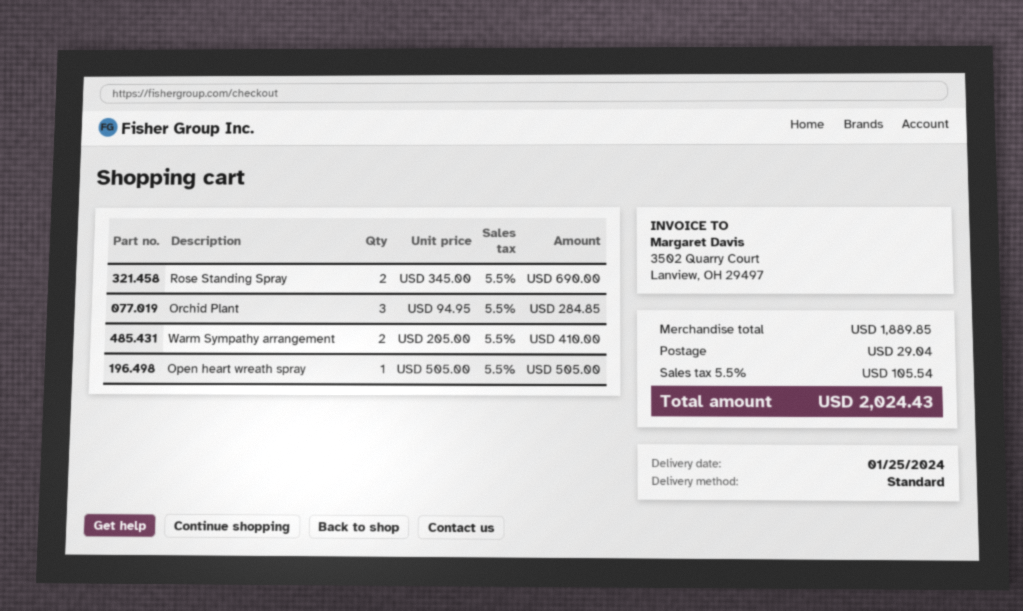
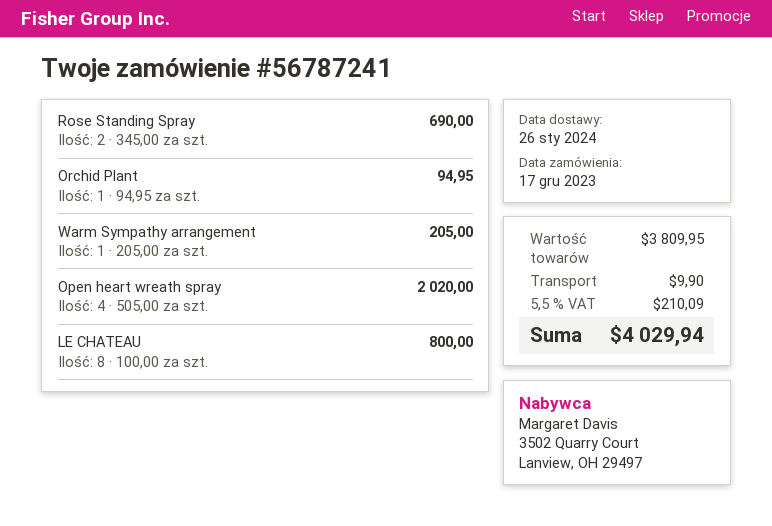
delivery date: 2024-01-25 -> 2024-01-26
Orchid Plant: 3 x 94.95 = 284.85 -> 1 x 94.95 = 94.95
Warm Sympathy arrangement: 2 x 205.00 = 410.00 -> 1 x 205.00 = 205.00
Open heart wreath spray: 1 x 505.00 = 505.00 -> 4 x 505.00 = 2020.00
LE CHATEAU: none -> 8 x 100.00 = 800.00
subtotal: 1889.85 -> 3809.95
shipping: 29.04 -> 9.90
tax: 5.5% = 105.54 -> 5.5% = 210.09
total: 2024.43 -> 4029.94

